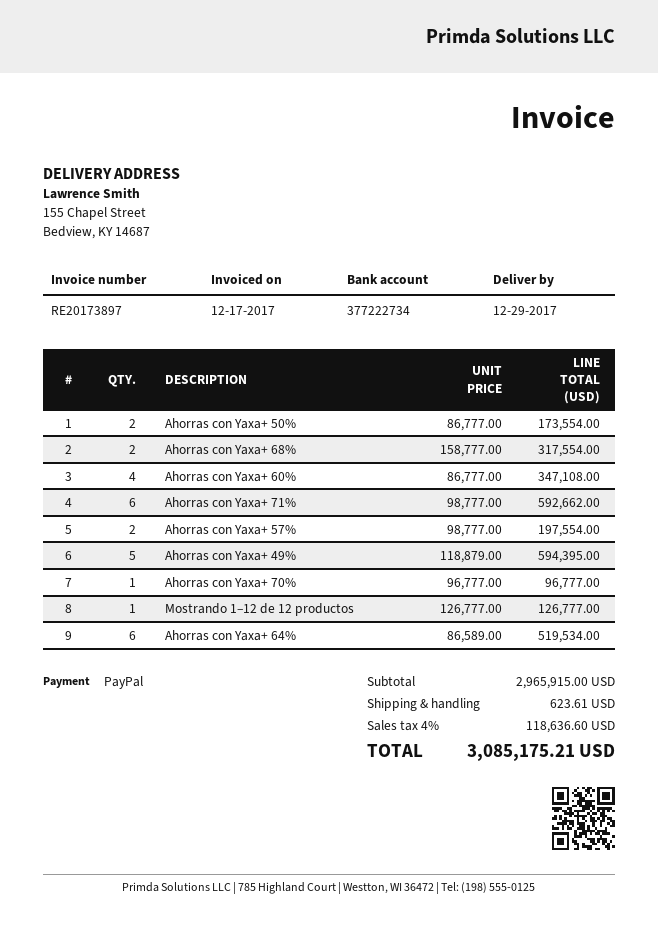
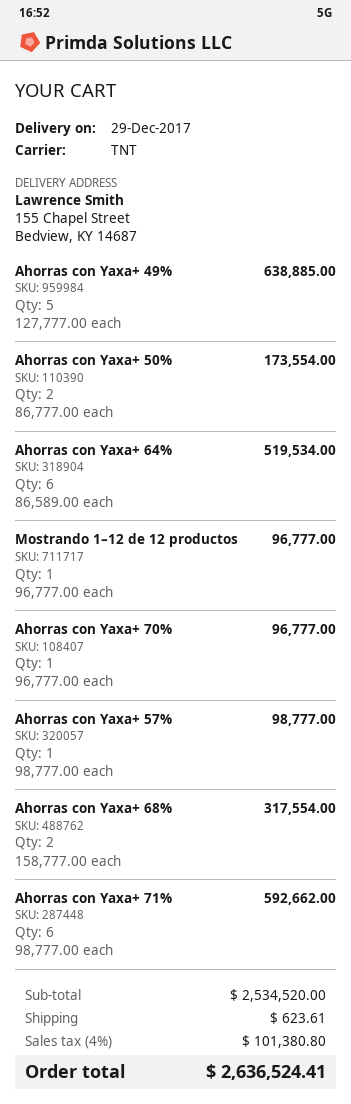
Ahorras con Yaxa+ 60%: 4 x 86777.00 = 347108.00 -> none
Ahorras con Yaxa+ 57%: 2 x 98777.00 = 197554.00 -> 1 x 98777.00 = 98777.00
Ahorras con Yaxa+ 49%: 5 x 118879.00 = 594395.00 -> 5 x 127777.00 = 638885.00
Mostrando 1–12 de 12 productos: 1 x 126777.00 = 126777.00 -> 1 x 96777.00 = 96777.00
subtotal: 2965915.00 -> 2534520.00
tax: 4% = 118636.60 -> 4% = 101380.80
total: 3085175.21 -> 2636524.41

